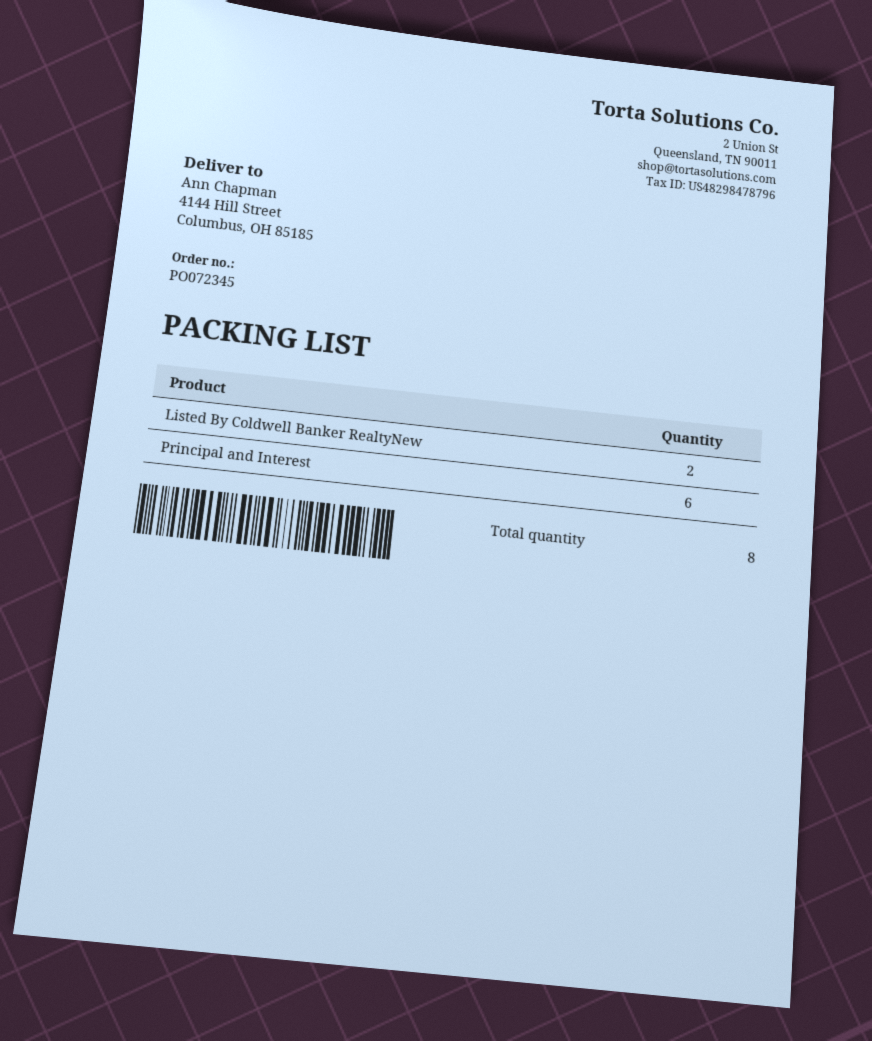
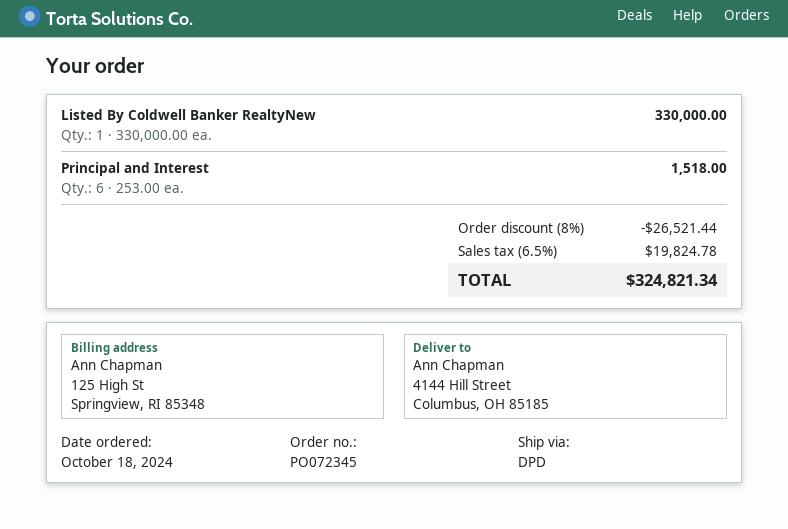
Listed By Coldwell Banker RealtyNew: 2 -> 1

